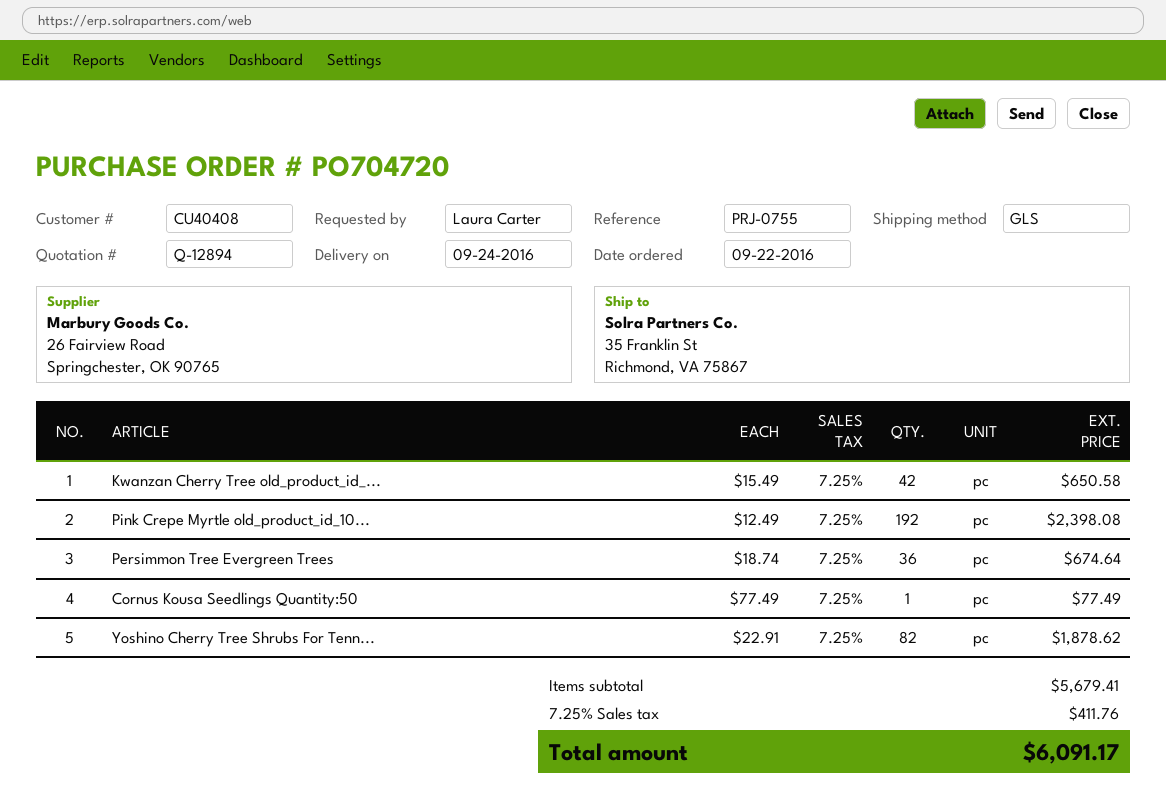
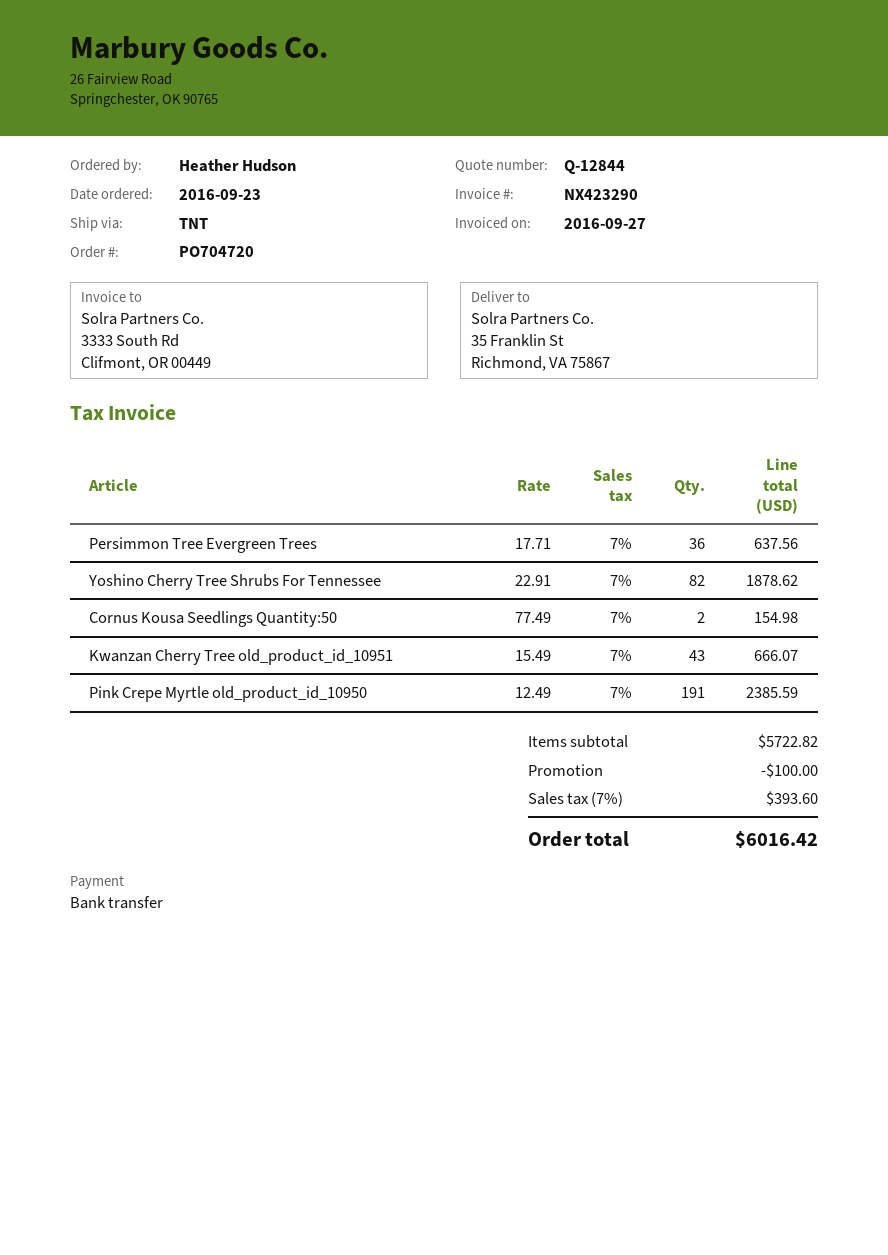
quote number: Q-12894 -> Q-12844
order date: 2016-09-22 -> 2016-09-23
ordered by: Laura Carter -> Heather Hudson
shipping method: GLS -> TNT
Kwanzan Cherry Tree old_product_id_...: 42 x 15.49 = 650.58 -> 43 x 15.49 = 666.07
Pink Crepe Myrtle old_product_id_10...: 192 x 12.49 = 2398.08 -> 191 x 12.49 = 2385.59
Persimmon Tree Evergreen Trees: 36 x 18.74 = 674.64 -> 36 x 17.71 = 637.56
Cornus Kousa Seedlings Quantity:50: 1 x 77.49 = 77.49 -> 2 x 77.49 = 154.98
subtotal: 5679.41 -> 5722.82
discount: none -> 100.00
tax: 7.25% = 411.76 -> 7% = 393.60
total: 6091.17 -> 6016.42

